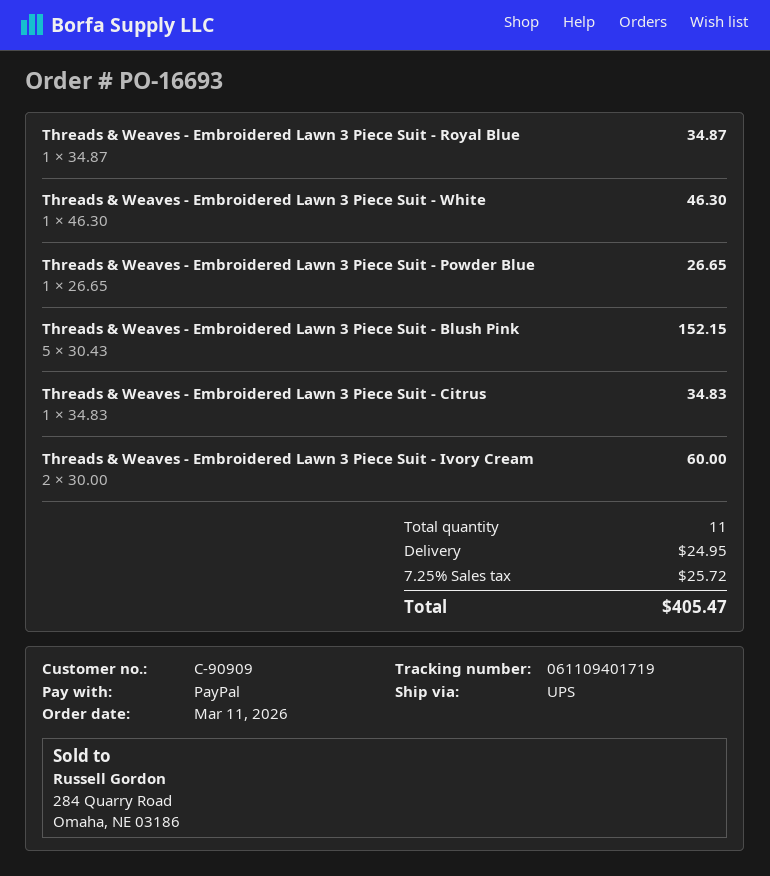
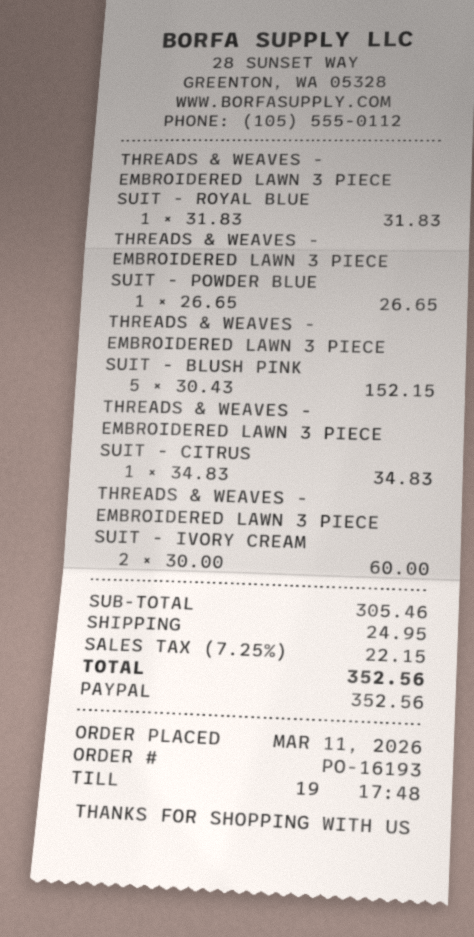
order number: PO-16693 -> PO-16193
Threads & Weaves - Embroidered Lawn 3 Piece Suit - Royal Blue: 1 x 34.87 = 34.87 -> 1 x 31.83 = 31.83
Threads & Weaves - Embroidered Lawn 3 Piece Suit - White: 1 x 46.30 = 46.30 -> none
tax: 7.25% = 25.72 -> 7.25% = 22.15
total: 405.47 -> 352.56

